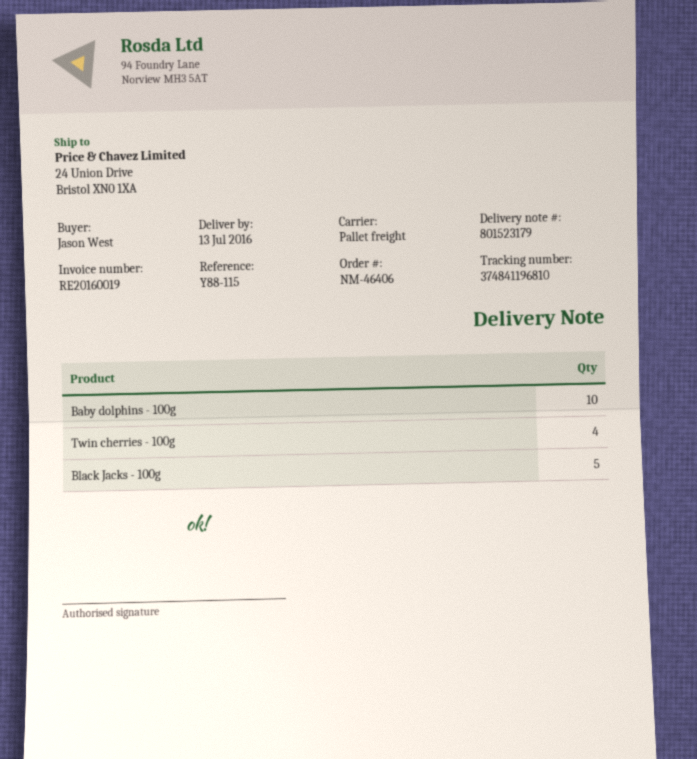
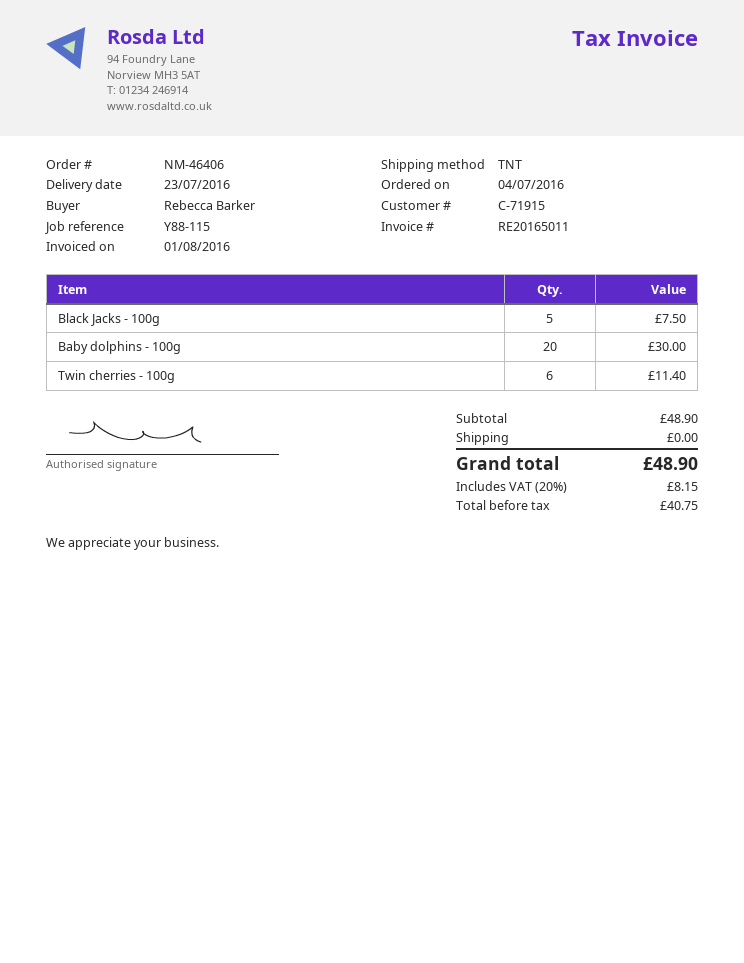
delivery date: 2016-07-13 -> 2016-07-23
invoice number: RE20160019 -> RE20165011
ordered by: Jason West -> Rebecca Barker
shipping method: pallet freight -> TNT
Baby dolphins - 100g: 10 -> 20
Twin cherries - 100g: 4 -> 6

